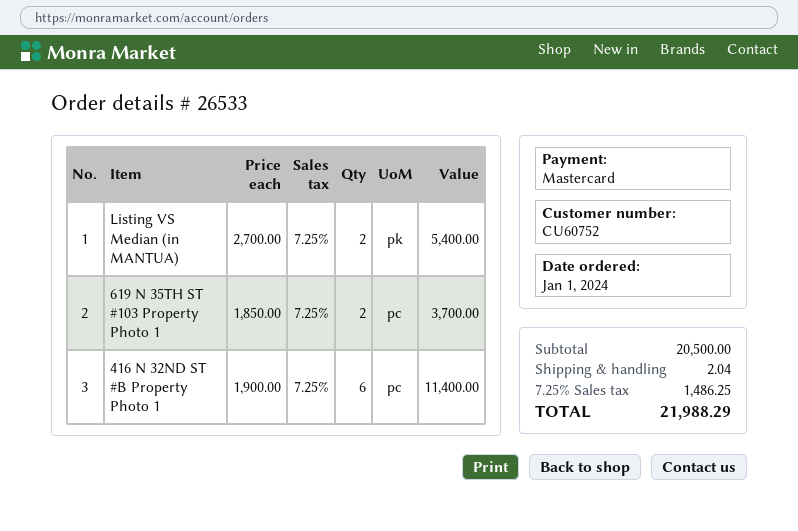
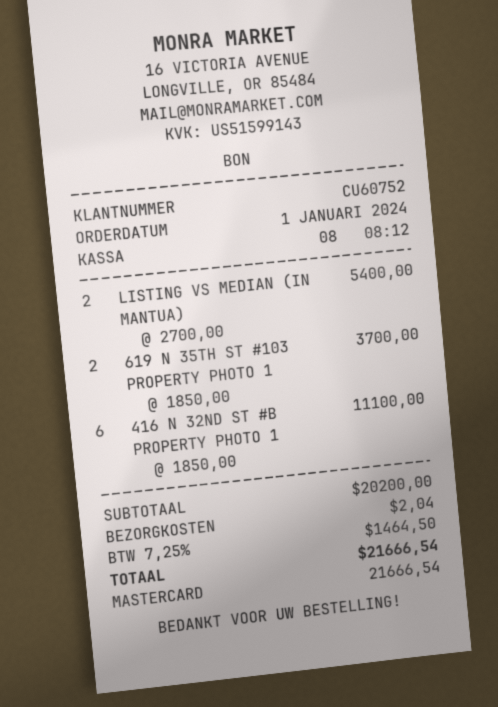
416 N 32ND ST #B Property Photo 1: 6 x 1900.00 = 11400.00 -> 6 x 1850.00 = 11100.00
subtotal: 20500.00 -> 20200.00
tax: 7.25% = 1486.25 -> 7.25% = 1464.50
total: 21988.29 -> 21666.54

